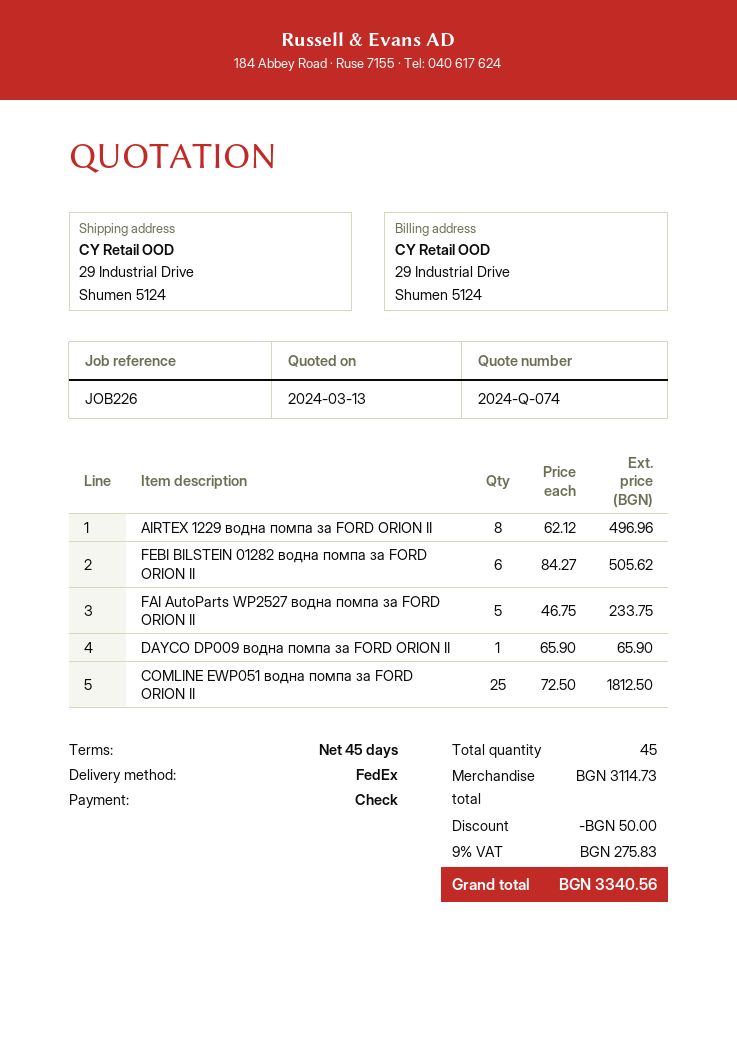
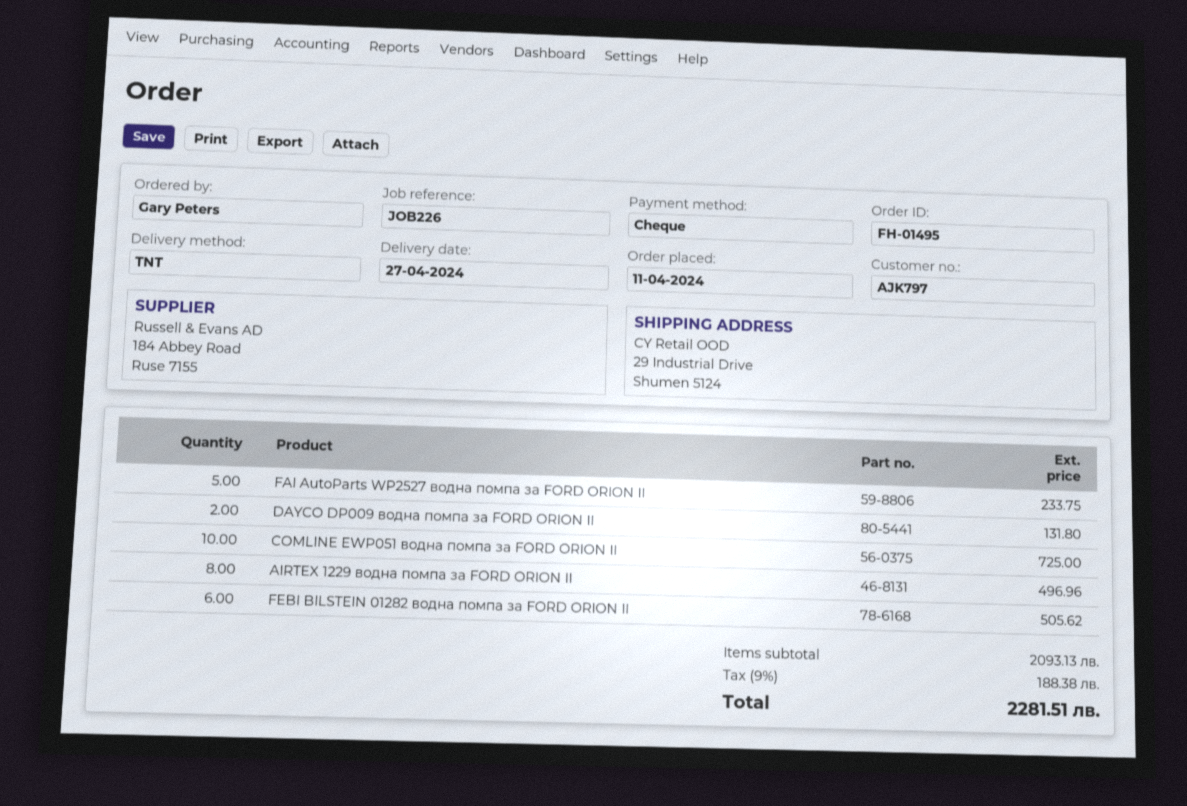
shipping method: FedEx -> TNT
DAYCO DP009 водна помпа за FORD ORION II: 1 for 65.90 -> 2 for 131.80
COMLINE EWP051 водна помпа за FORD ORION II: 25 for 1812.50 -> 10 for 725.00
subtotal: 3114.73 -> 2093.13
discount: 50.00 -> none
tax: 9% = 275.83 -> 9% = 188.38
total: 3340.56 -> 2281.51

